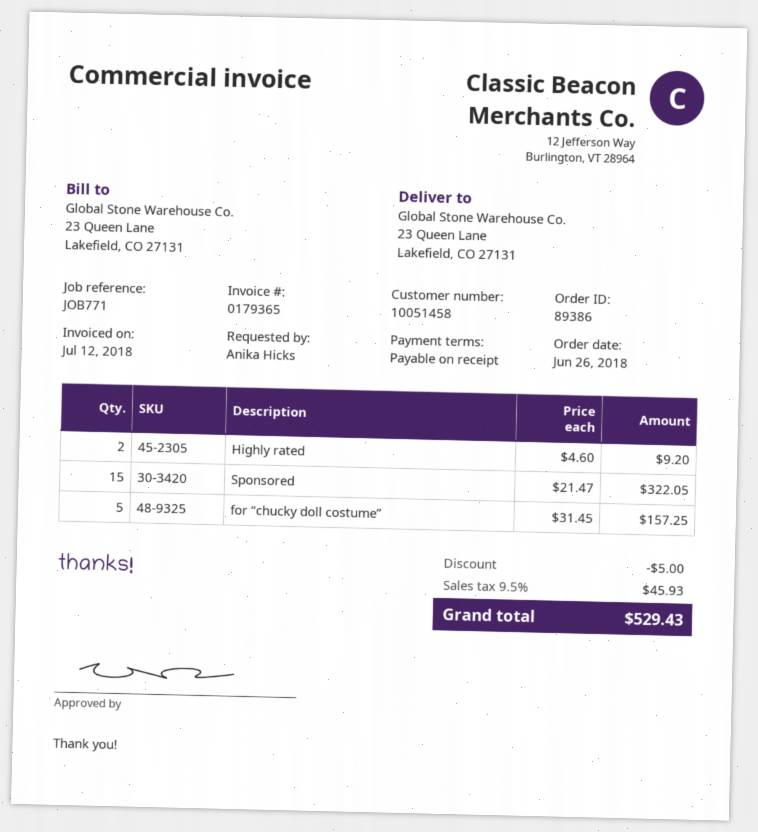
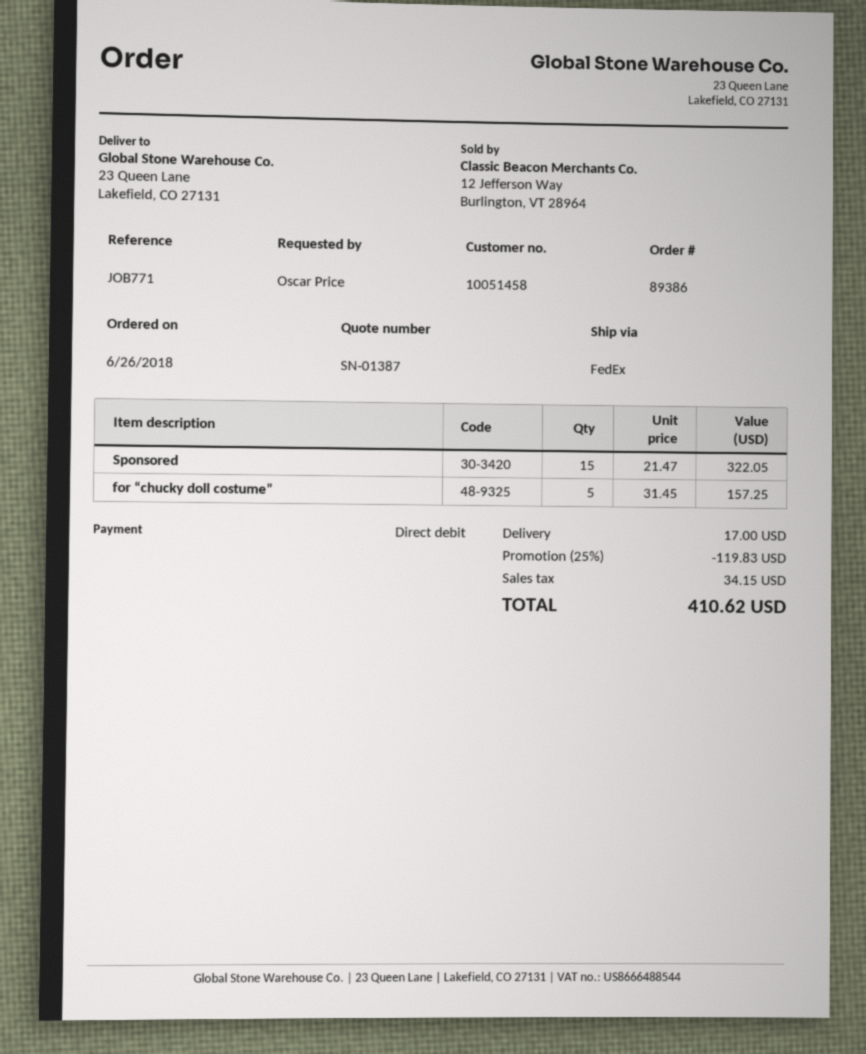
ordered by: Anika Hicks -> Oscar Price
Highly rated: 2 x 4.60 = 9.20 -> none
discount: 5.00 -> 119.83
shipping: none -> 17.00
tax: 45.93 -> 34.15
total: 529.43 -> 410.62

